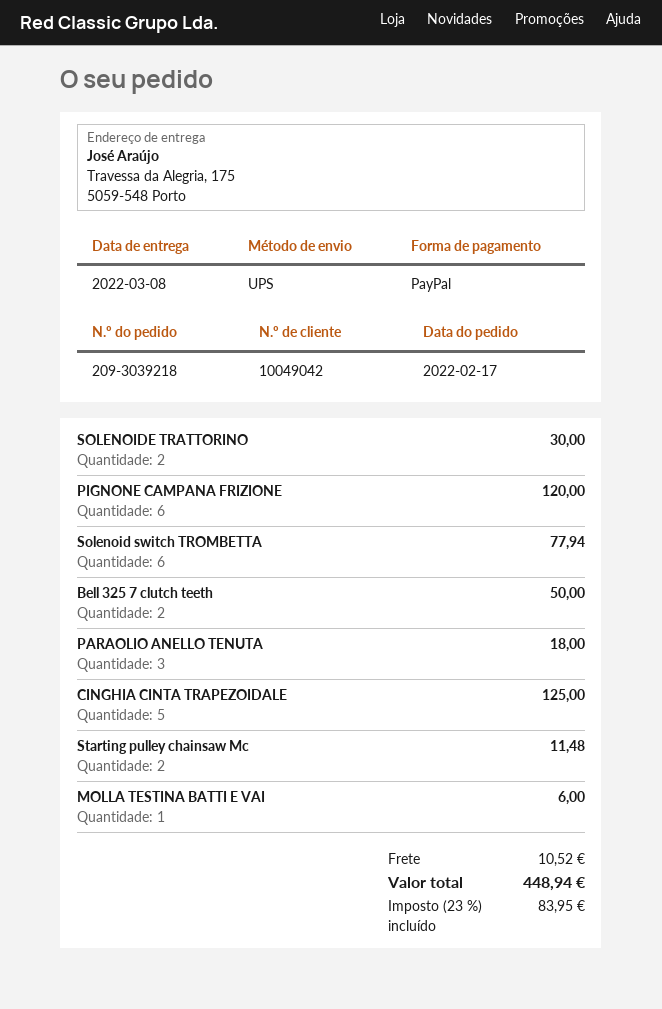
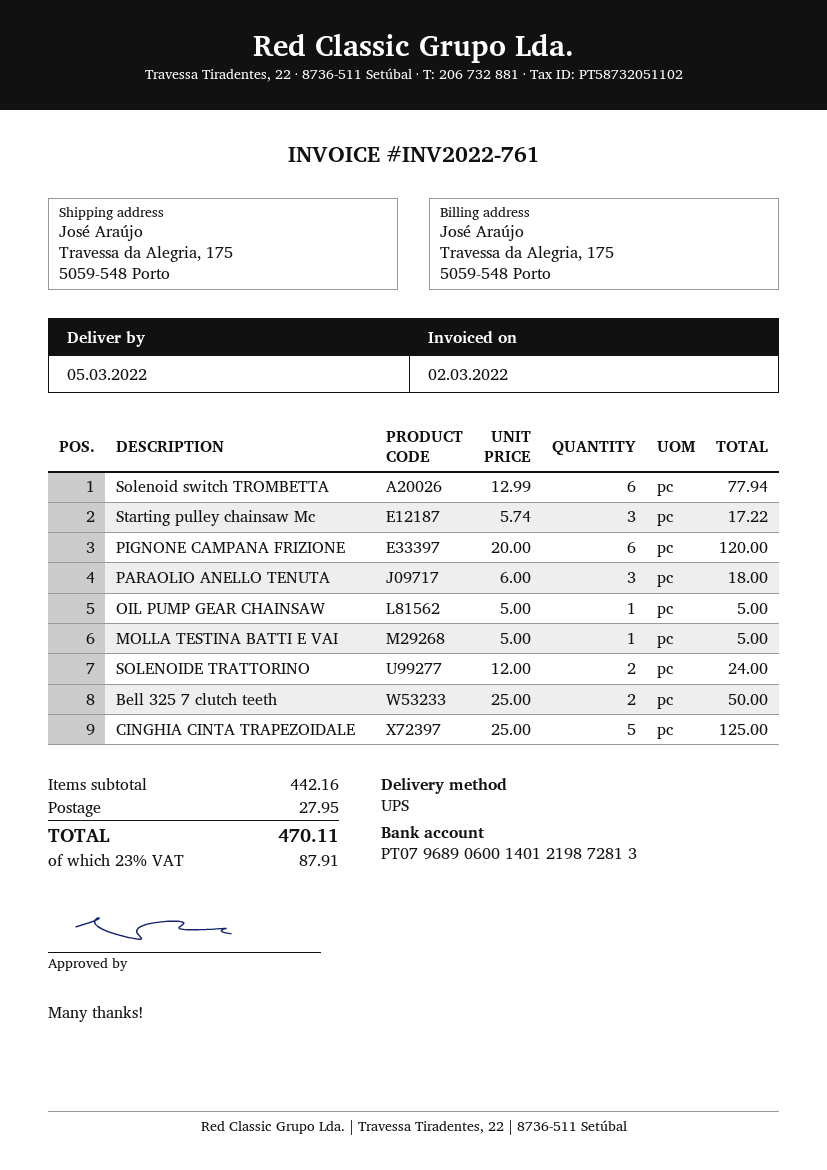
delivery date: 2022-03-08 -> 2022-03-05
SOLENOIDE TRATTORINO: 2 for 30.00 -> 2 for 24.00
Starting pulley chainsaw Mc: 2 for 11.48 -> 3 for 17.22
MOLLA TESTINA BATTI E VAI: 1 for 6.00 -> 1 for 5.00
OIL PUMP GEAR CHAINSAW: none -> 1 for 5.00
shipping: 10.52 -> 27.95
tax: 23% = 83.95 -> 23% = 87.91
total: 448.94 -> 470.11

